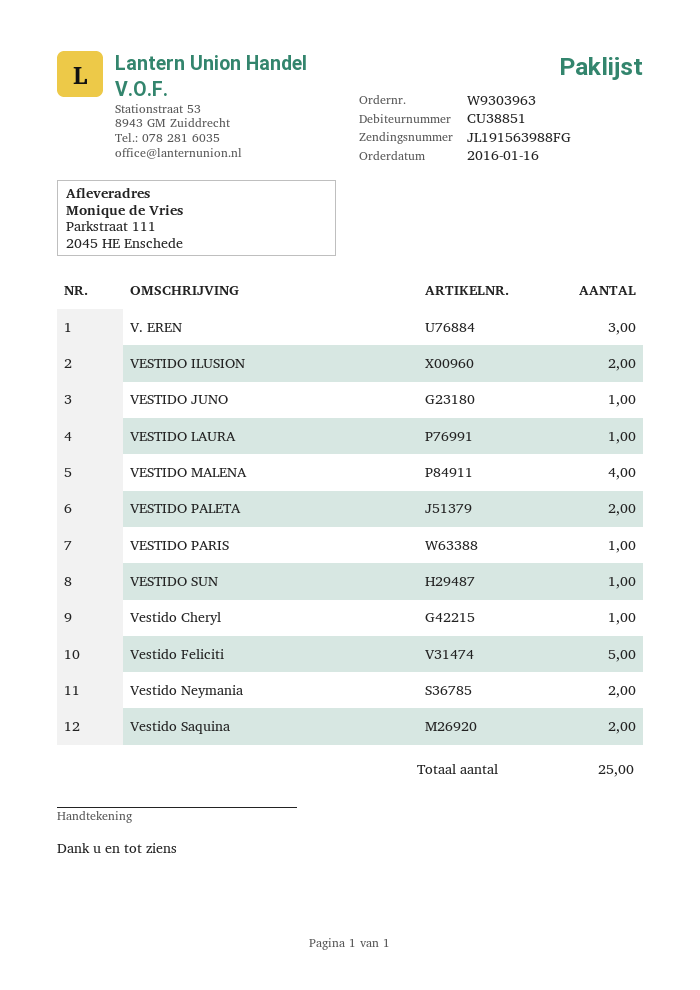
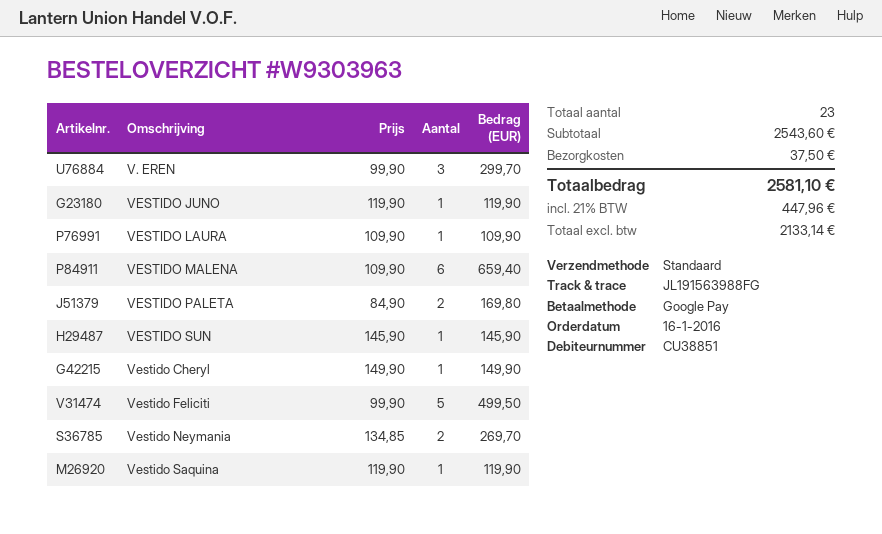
VESTIDO ILUSION: 2 -> none
VESTIDO MALENA: 4 -> 6
VESTIDO PARIS: 1 -> none
Vestido Saquina: 2 -> 1
total quantity: 25 -> 23

